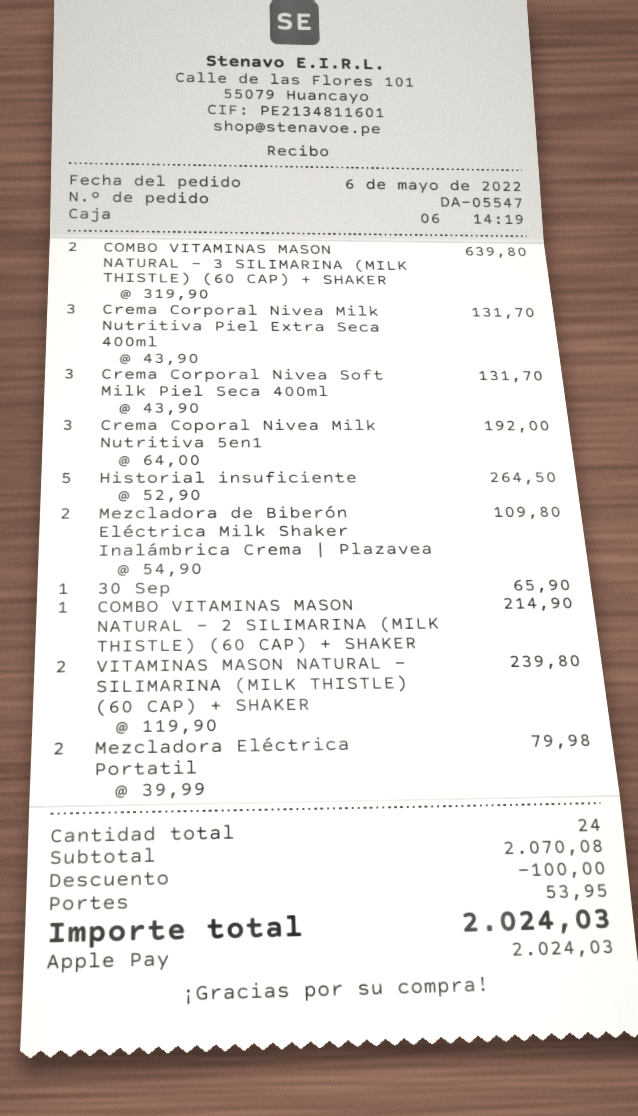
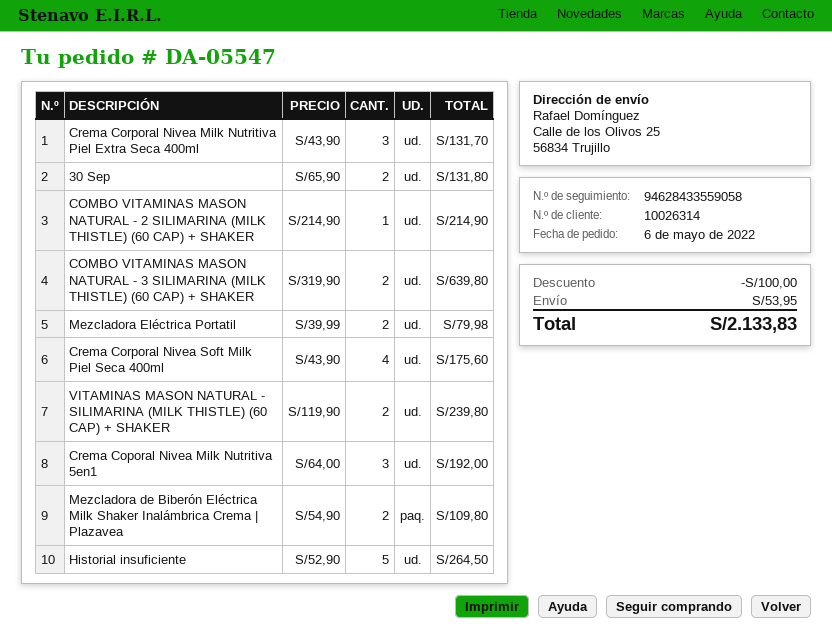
Crema Corporal Nivea Soft Milk Piel Seca 400ml: 3 x 43.90 = 131.70 -> 4 x 43.90 = 175.60
30 Sep: 1 x 65.90 = 65.90 -> 2 x 65.90 = 131.80
total: 2024.03 -> 2133.83

